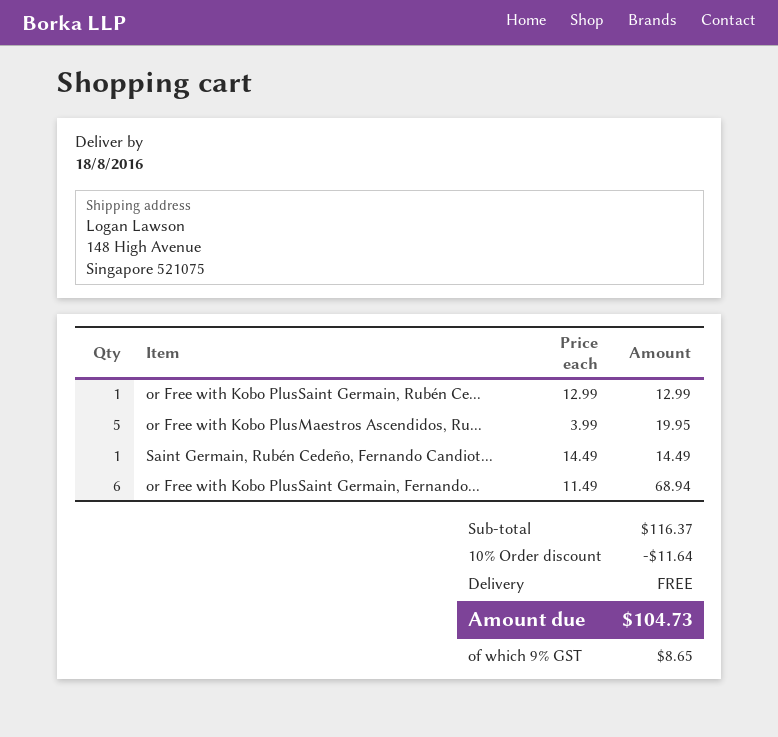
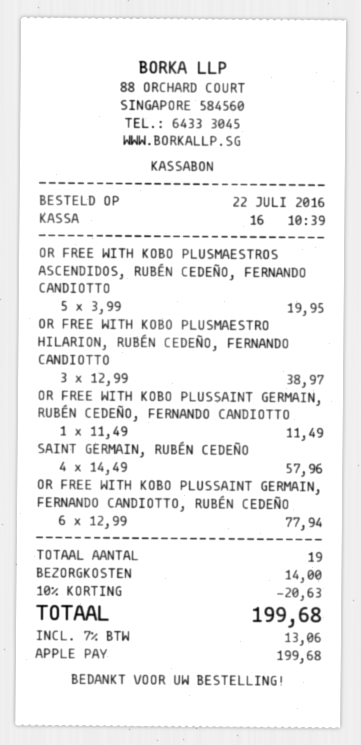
or Free with Kobo PlusSaint Germain, Rubén Ce...: 1 x 12.99 = 12.99 -> 1 x 11.49 = 11.49
Saint Germain, Rubén Cedeño, Fernando Candiot...: 1 x 14.49 = 14.49 -> 4 x 14.49 = 57.96
or Free with Kobo PlusSaint Germain, Fernando...: 6 x 11.49 = 68.94 -> 6 x 12.99 = 77.94
OR FREE WITH KOBO PLUSMAESTRO HILARION, RUBÉN CEDEÑO, FERNANDO CANDIOTTO: none -> 3 x 12.99 = 38.97
discount: 10% = 11.64 -> 10% = 20.63
shipping: 0.00 -> 14.00
tax: 9% = 8.65 -> 7% = 13.06
total: 104.73 -> 199.68

